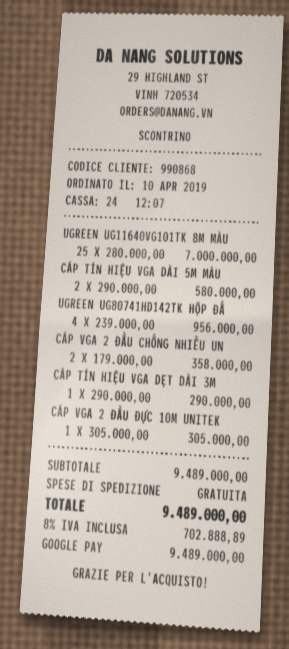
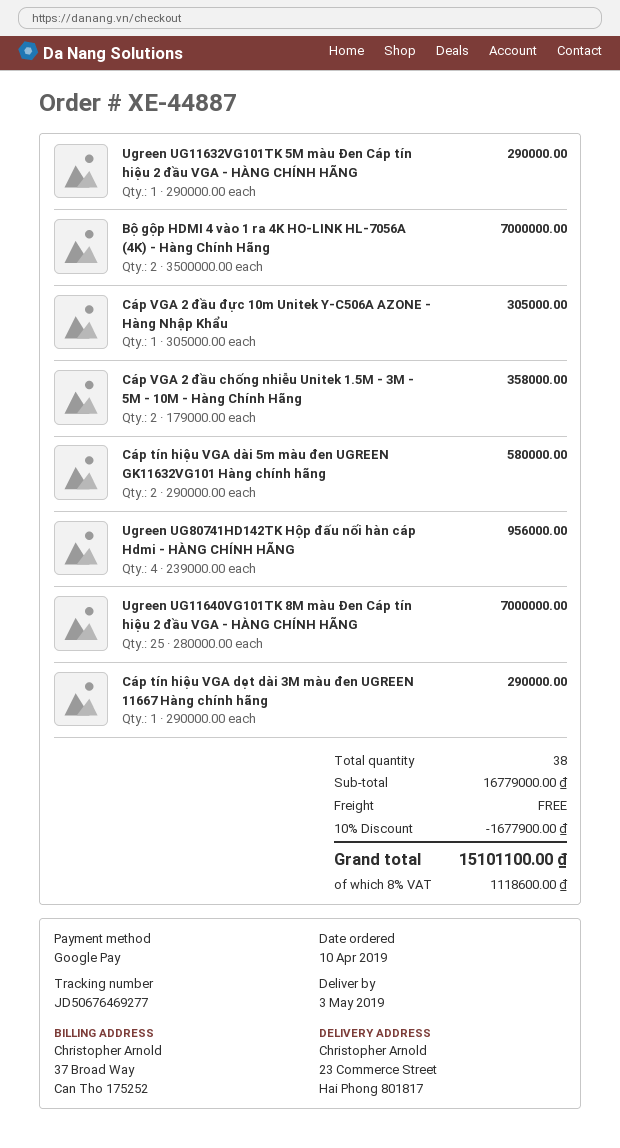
Ugreen UG11632VG101TK 5M màu Đen Cáp tín hiệu 2 đầu VGA - HÀNG CHÍNH HÃNG: none -> 1 x 290000.00 = 290000.00
Bộ gộp HDMI 4 vào 1 ra 4K HO-LINK HL-7056A (4K) - Hàng Chính Hãng: none -> 2 x 3500000.00 = 7000000.00
subtotal: 9489000.00 -> 16779000.00
discount: none -> 10% = 1677900.00
tax: 8% = 702888.89 -> 8% = 1118600.00
total: 9489000.00 -> 15101100.00

